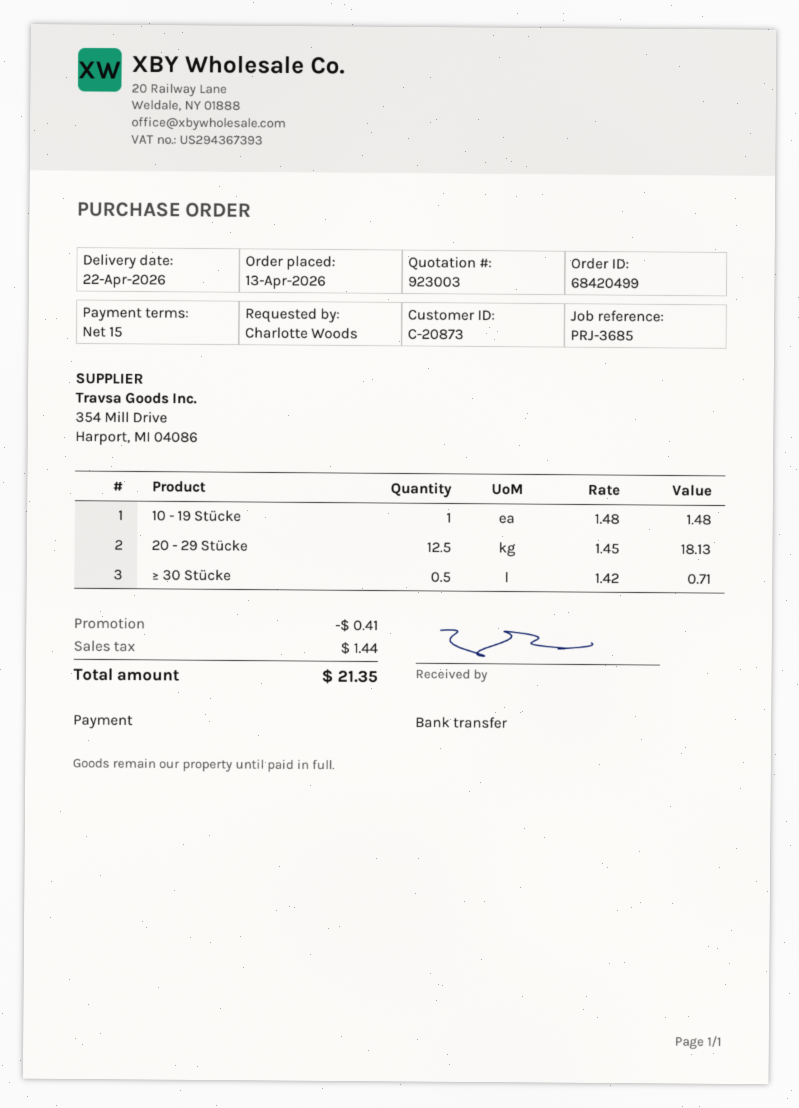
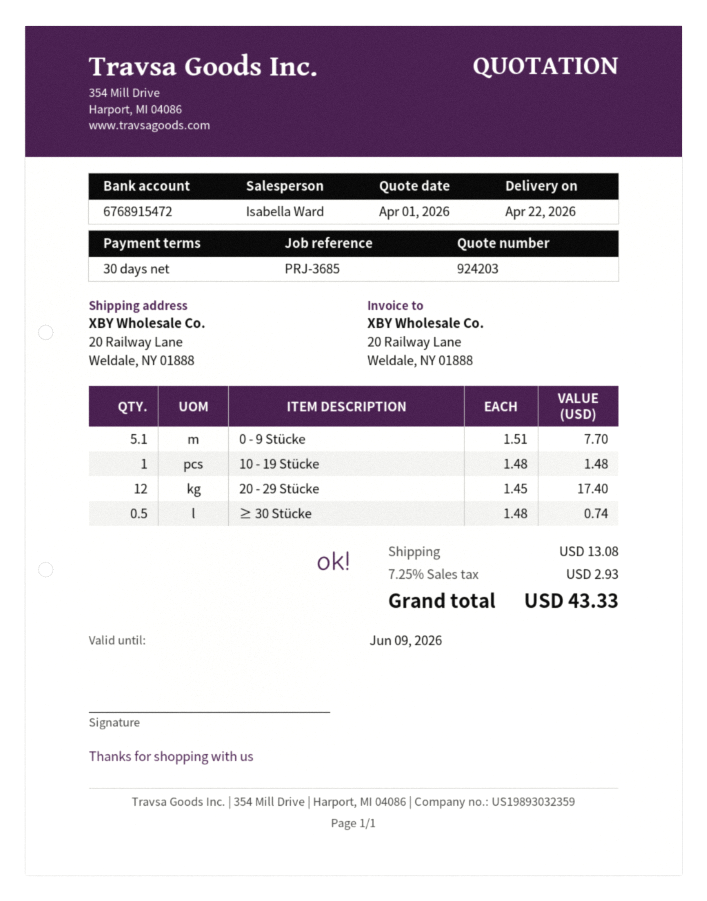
quote number: 923003 -> 924203
payment terms: 15 days -> 30 days
20 - 29 Stücke: 12.5 x 1.45 = 18.13 -> 12 x 1.45 = 17.40
≥ 30 Stücke: 0.5 x 1.42 = 0.71 -> 0.5 x 1.48 = 0.74
0 - 9 Stücke: none -> 5.1 x 1.51 = 7.70
discount: 0.41 -> none
shipping: none -> 13.08
tax: 1.44 -> 2.93
total: 21.35 -> 43.33

